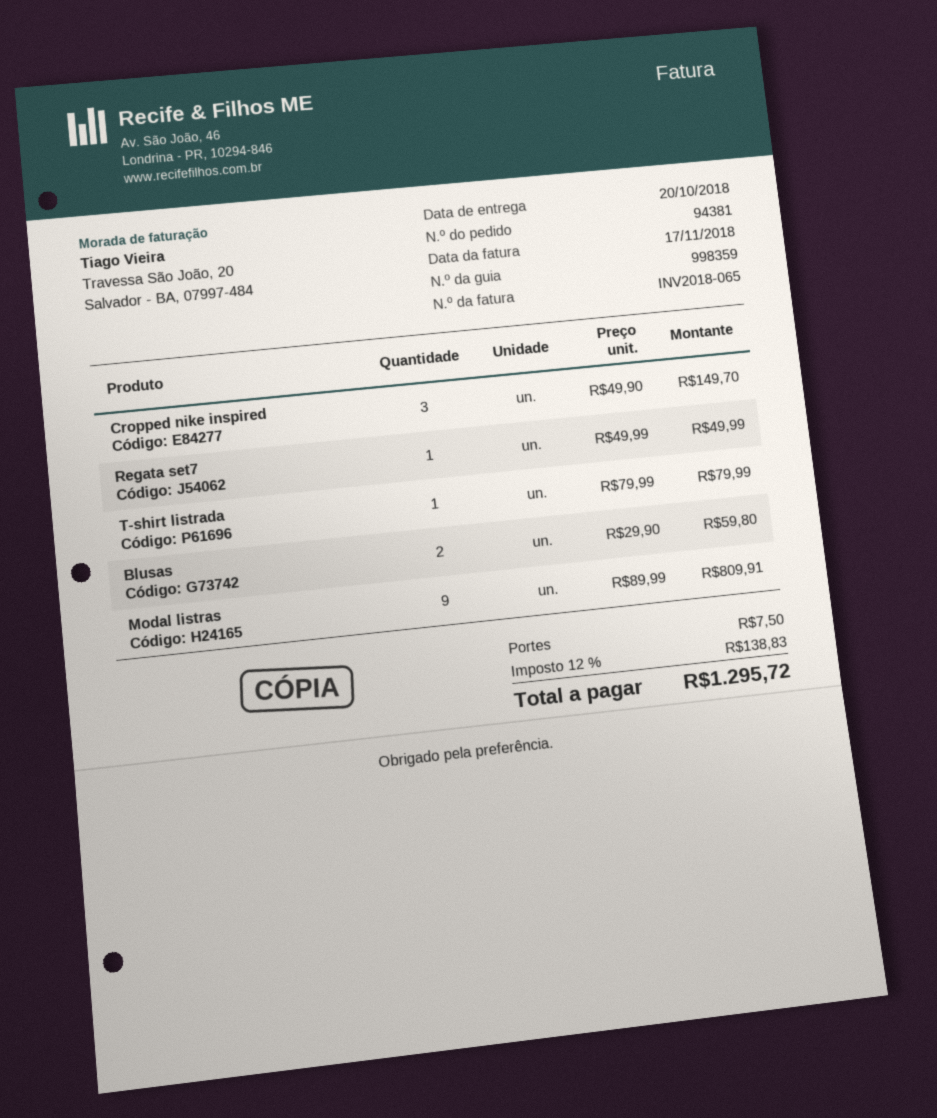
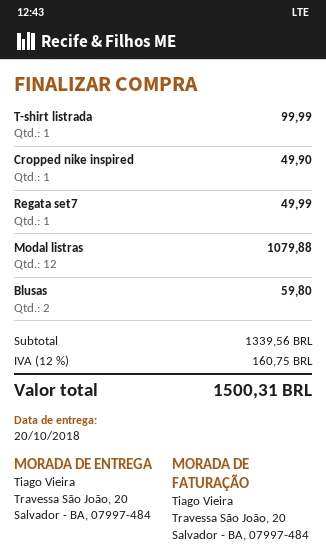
Cropped nike inspired: 3 for 149.70 -> 1 for 49.90
T-shirt listrada: 1 for 79.99 -> 1 for 99.99
Modal listras: 9 for 809.91 -> 12 for 1079.88
shipping: 7.50 -> none
tax: 12% = 138.83 -> 12% = 160.75
total: 1295.72 -> 1500.31

